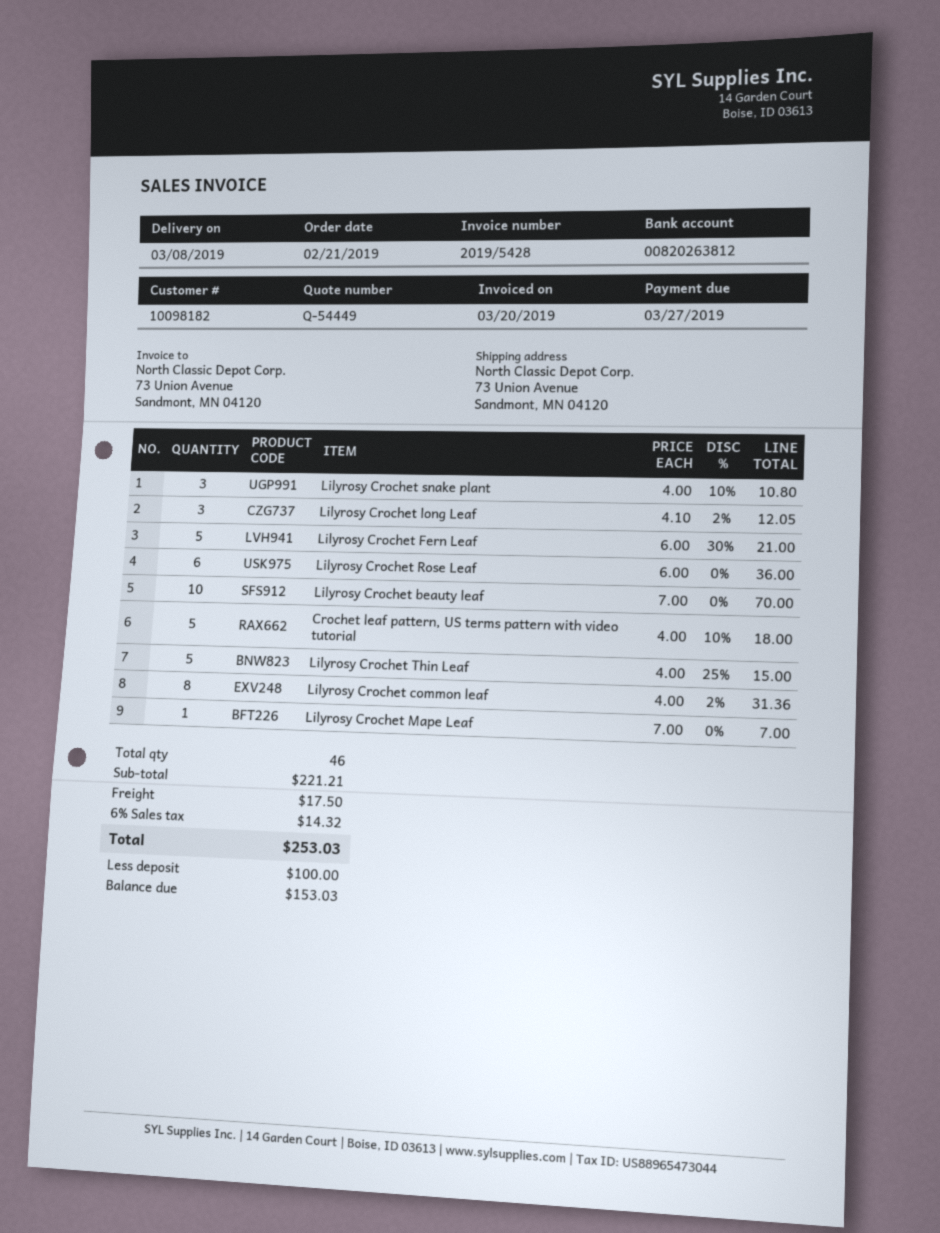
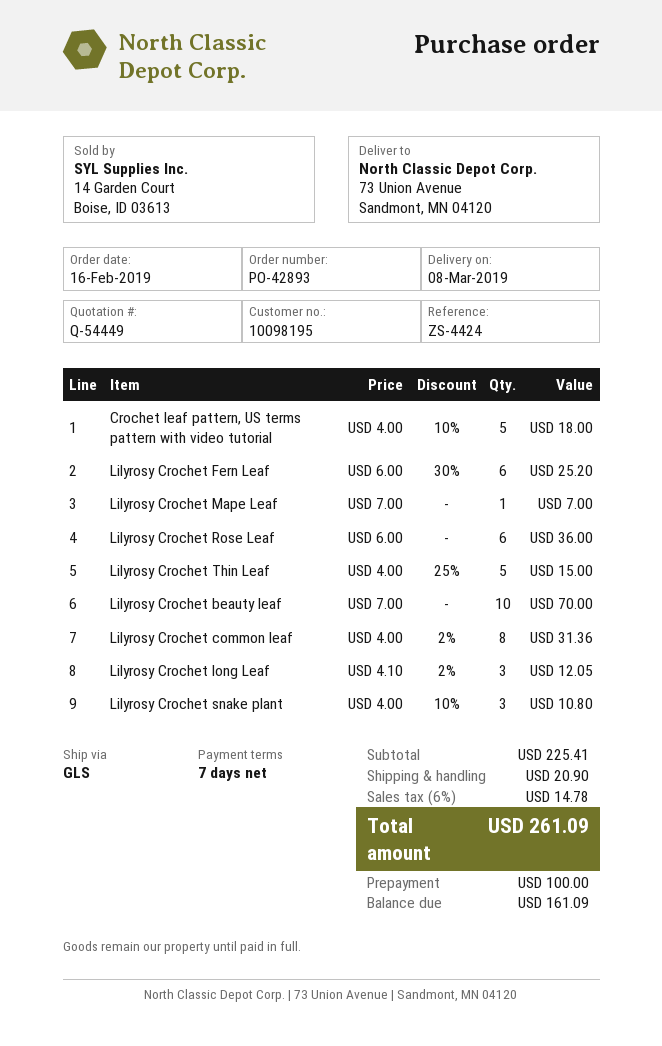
order date: 2019-02-21 -> 2019-02-16
customer number: 10098182 -> 10098195
Lilyrosy Crochet Fern Leaf: 5 x 6.00 - 30% = 21.00 -> 6 x 6.00 - 30% = 25.20
subtotal: 221.21 -> 225.41
shipping: 17.50 -> 20.90
tax: 6% = 14.32 -> 6% = 14.78
total: 253.03 -> 261.09
balance: 153.03 -> 161.09

